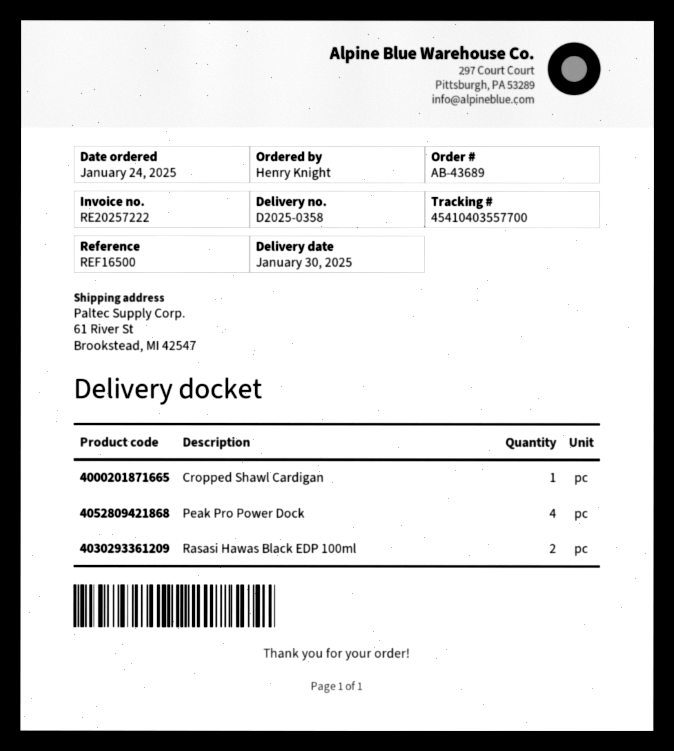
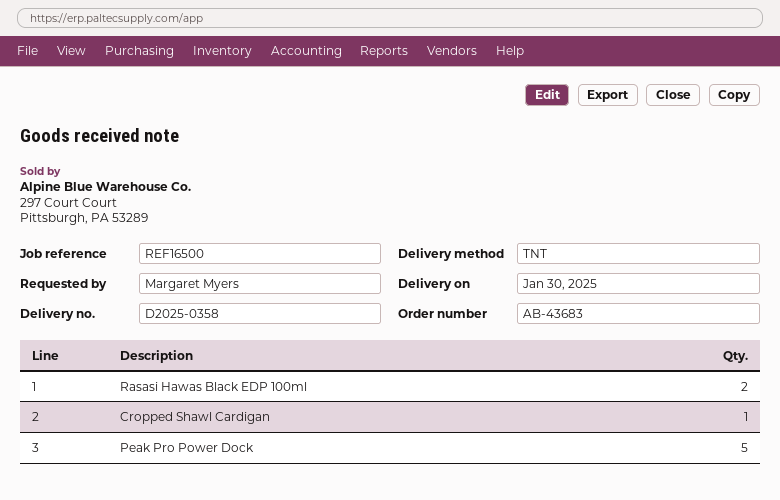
order number: AB-43689 -> AB-43683
ordered by: Henry Knight -> Margaret Myers
Peak Pro Power Dock: 4 -> 5

